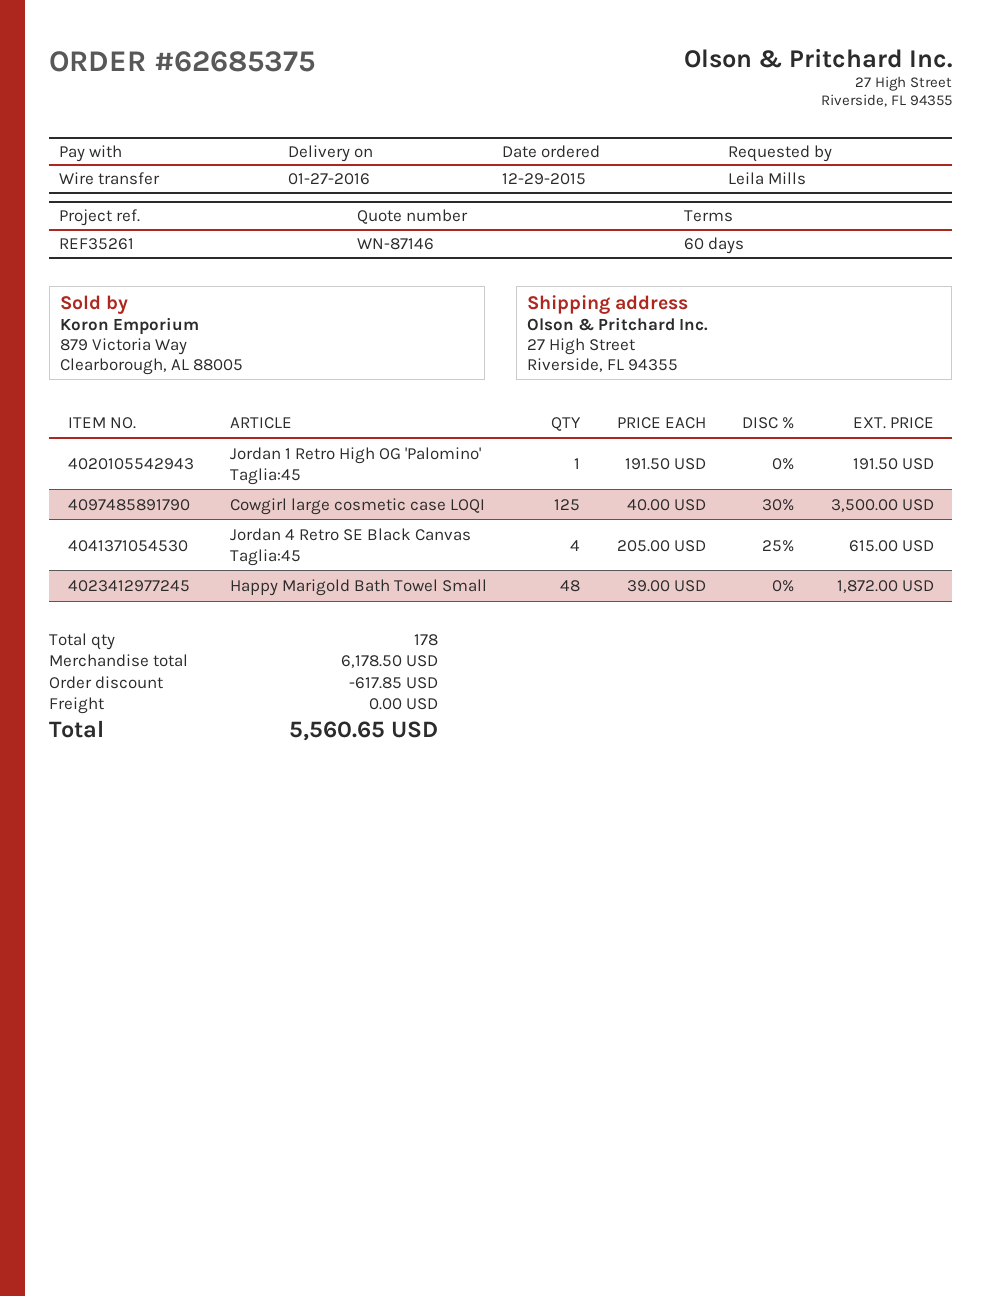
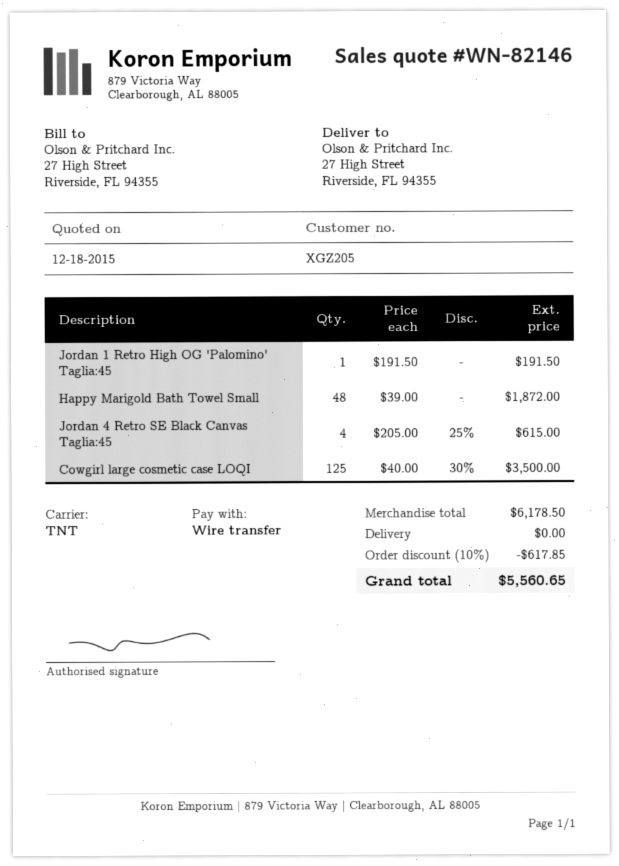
quote number: WN-87146 -> WN-82146

